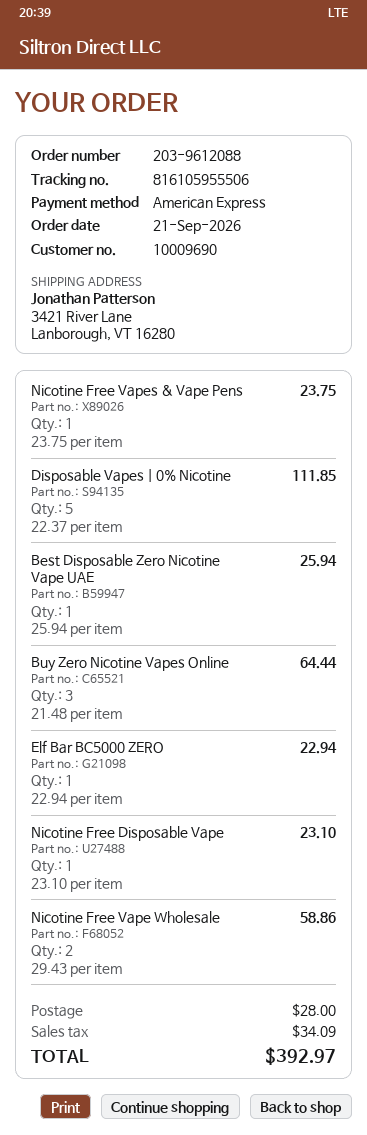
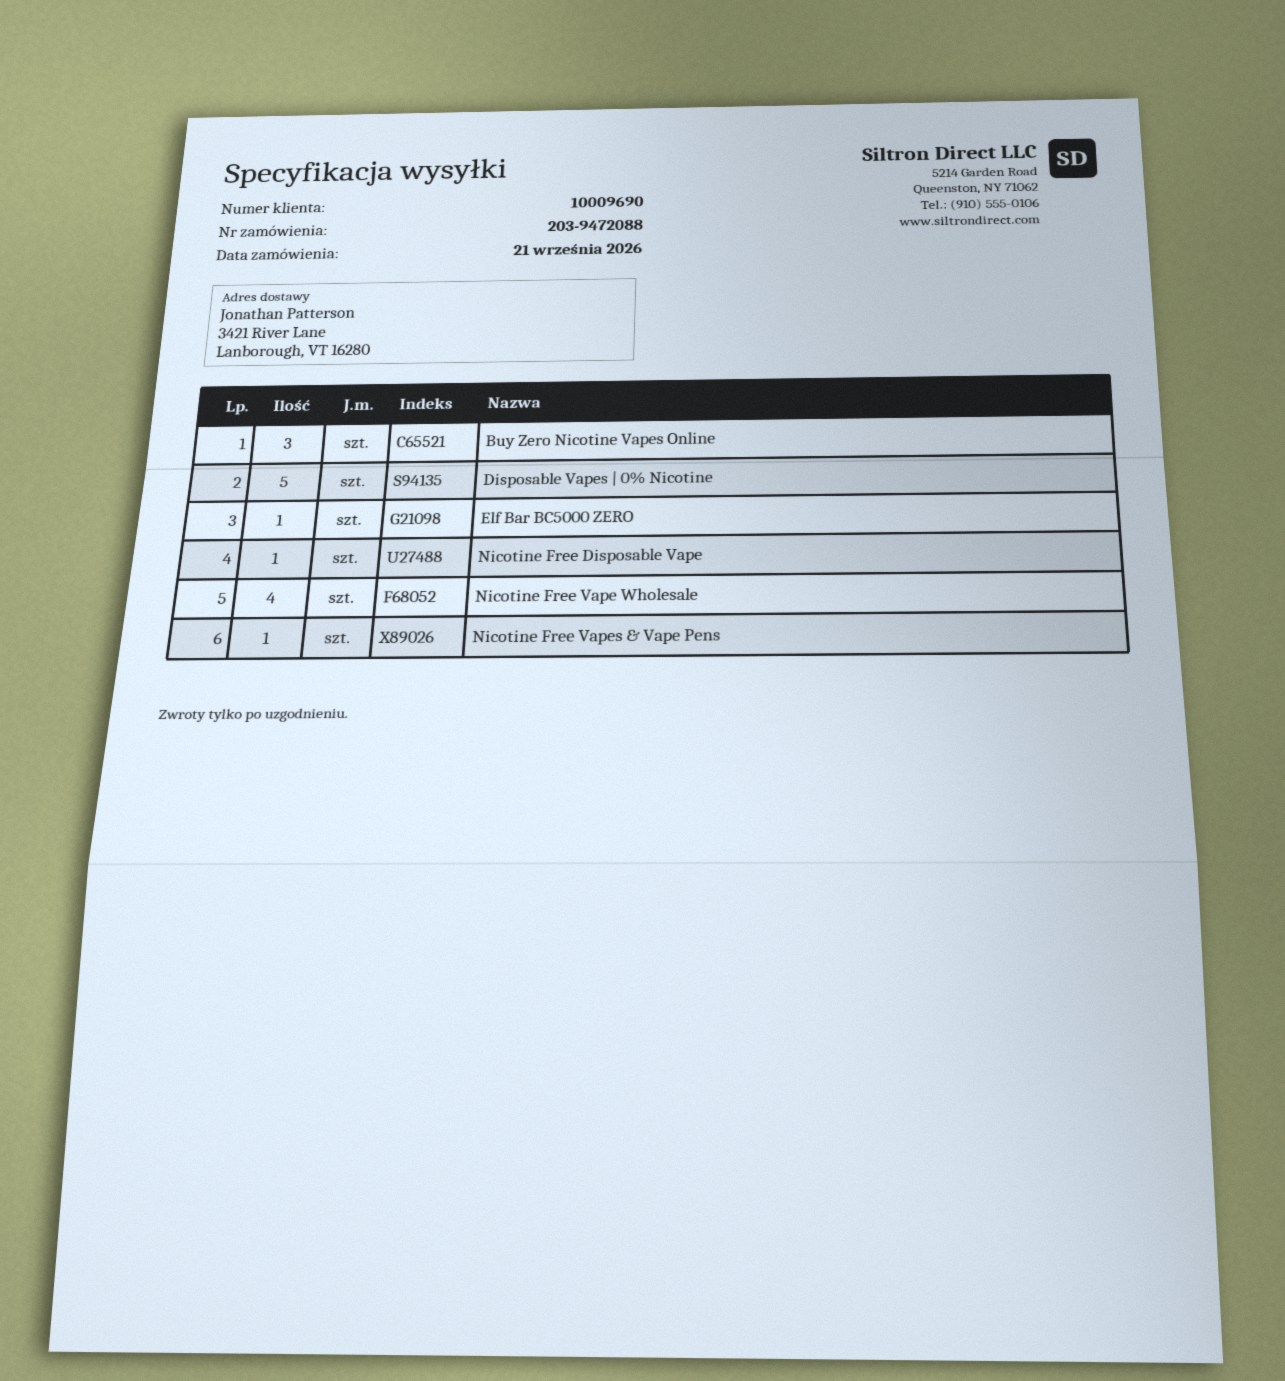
order number: 203-9612088 -> 203-9472088
Best Disposable Zero Nicotine Vape UAE: 1 -> none
Nicotine Free Vape Wholesale: 2 -> 4

